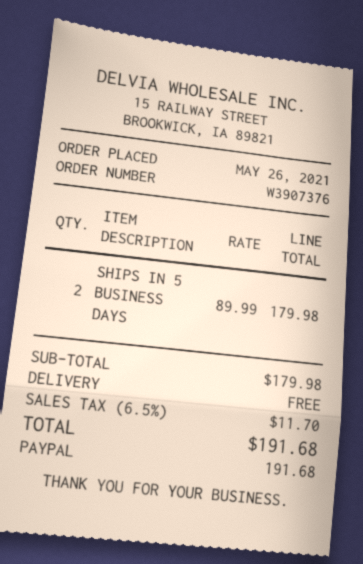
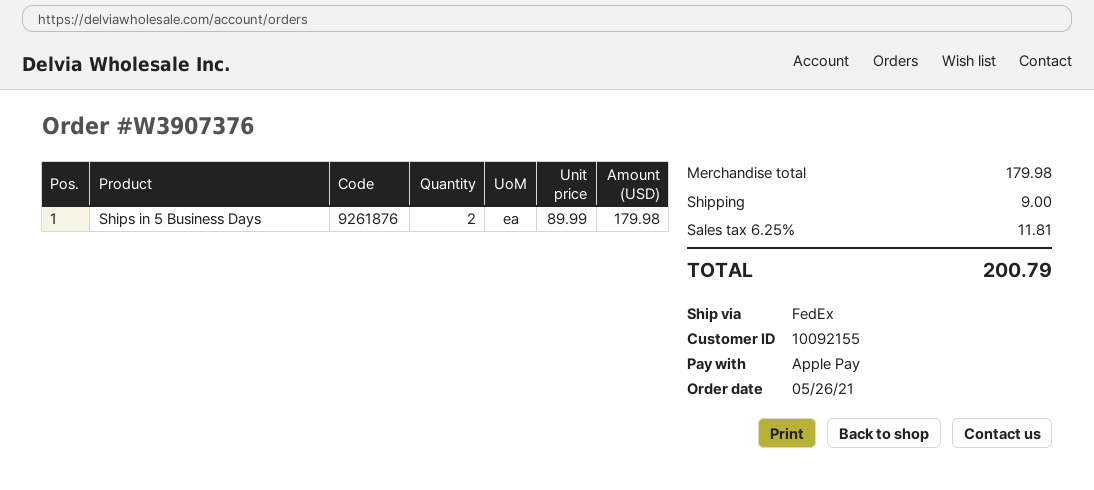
payment method: PayPal -> Apple Pay
shipping: 0.00 -> 9.00
tax: 6.5% = 11.70 -> 6.25% = 11.81
total: 191.68 -> 200.79

